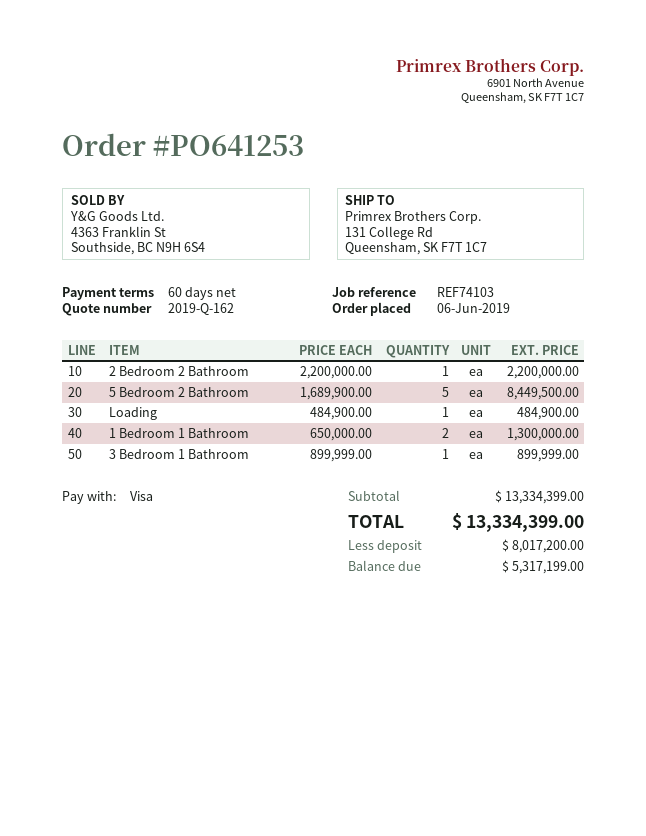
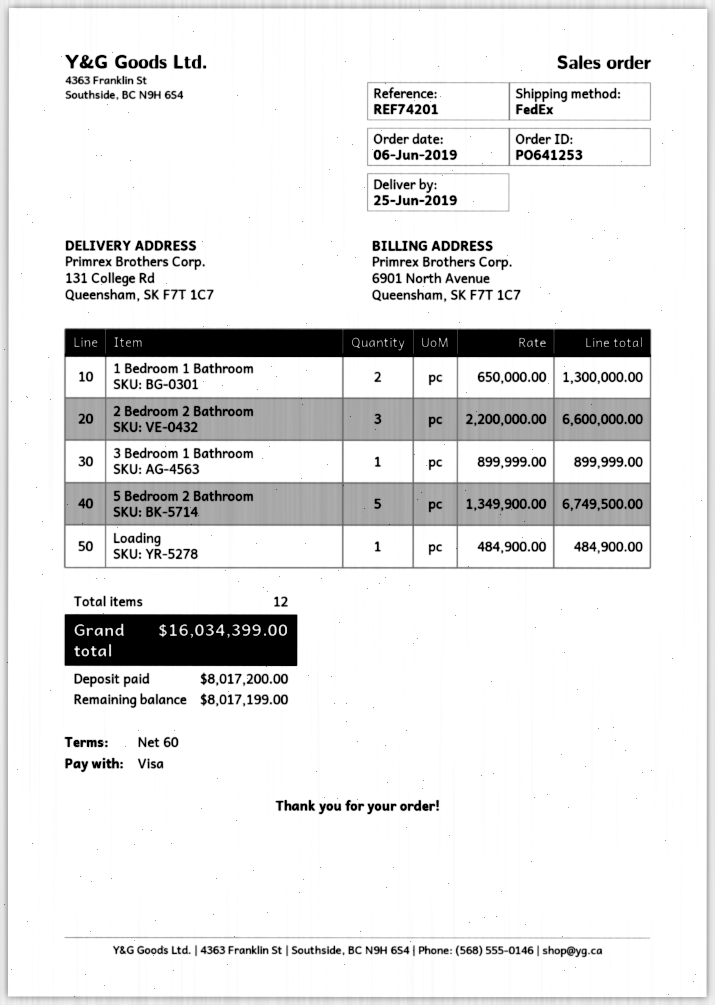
reference: REF74103 -> REF74201
2 Bedroom 2 Bathroom: 1 x 2200000.00 = 2200000.00 -> 3 x 2200000.00 = 6600000.00
5 Bedroom 2 Bathroom: 5 x 1689900.00 = 8449500.00 -> 5 x 1349900.00 = 6749500.00
total: 13334399.00 -> 16034399.00
balance: 5317199.00 -> 8017199.00

